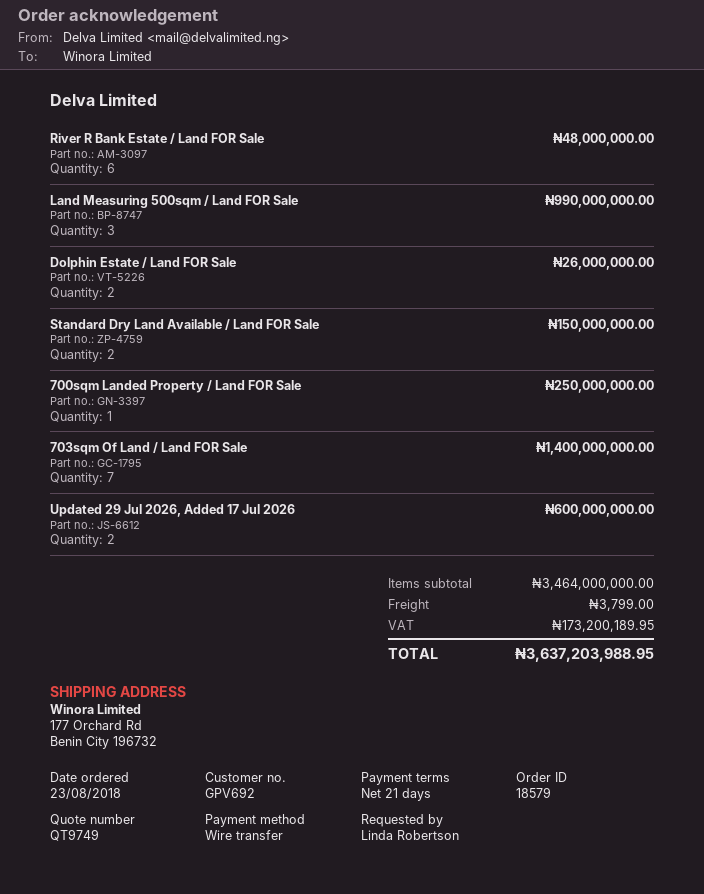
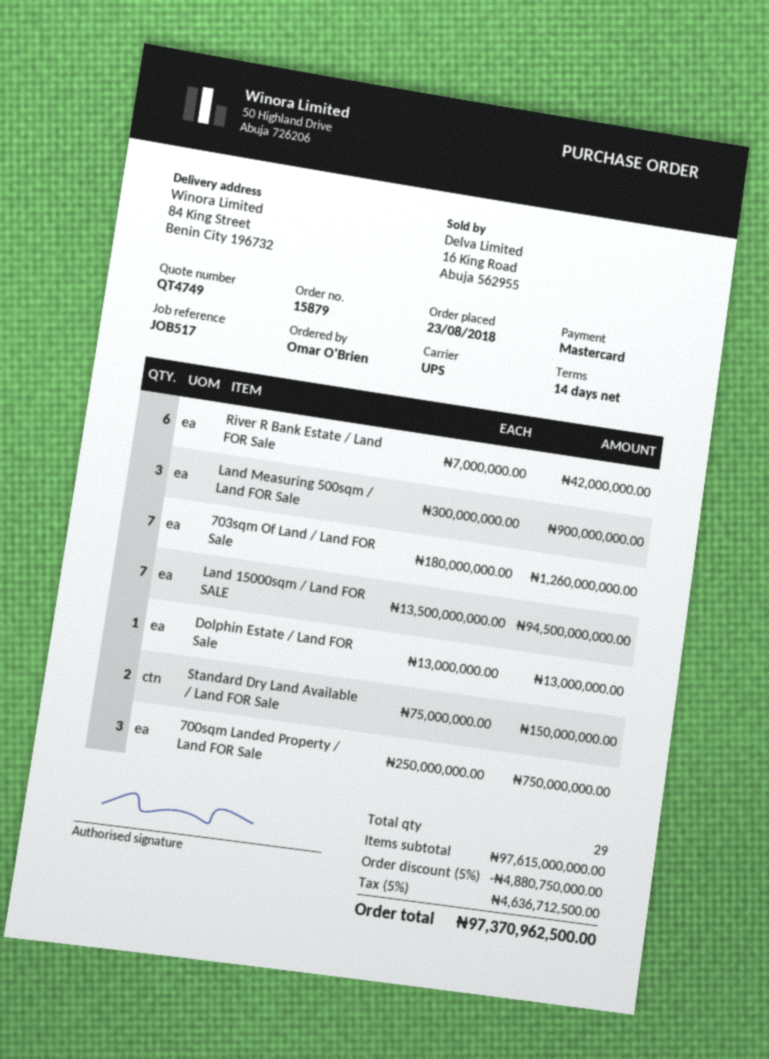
quote number: QT9749 -> QT4749
order number: 18579 -> 15879
payment terms: 21 days -> 14 days
ordered by: Linda Robertson -> Omar O'Brien
payment method: bank transfer -> Mastercard
ship to: 177 Orchard Rd, Benin City 196732 -> 84 King Street, Benin City 196732
River R Bank Estate / Land FOR Sale: 6 for 48000000.00 -> 6 for 42000000.00
Land Measuring 500sqm / Land FOR Sale: 3 for 990000000.00 -> 3 for 900000000.00
Dolphin Estate / Land FOR Sale: 2 for 26000000.00 -> 1 for 13000000.00
700sqm Landed Property / Land FOR Sale: 1 for 250000000.00 -> 3 for 750000000.00
703sqm Of Land / Land FOR Sale: 7 for 1400000000.00 -> 7 for 1260000000.00
Updated 29 Jul 2026, Added 17 Jul 2026: 2 for 600000000.00 -> none
Land 15000sqm / Land FOR SALE: none -> 7 for 94500000000.00
subtotal: 3464000000.00 -> 97615000000.00
discount: none -> 5% = 4880750000.00
shipping: 3799.00 -> none
tax: 173200189.95 -> 4636712500.00
total: 3637203988.95 -> 97370962500.00

